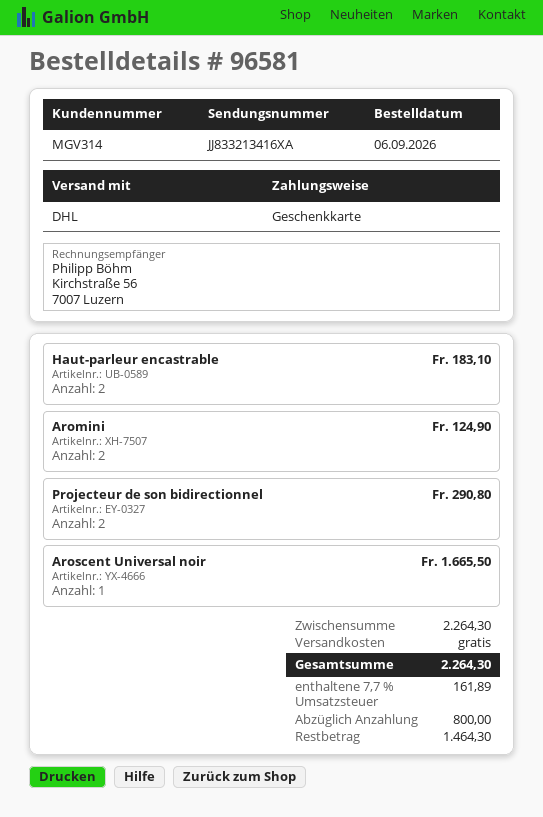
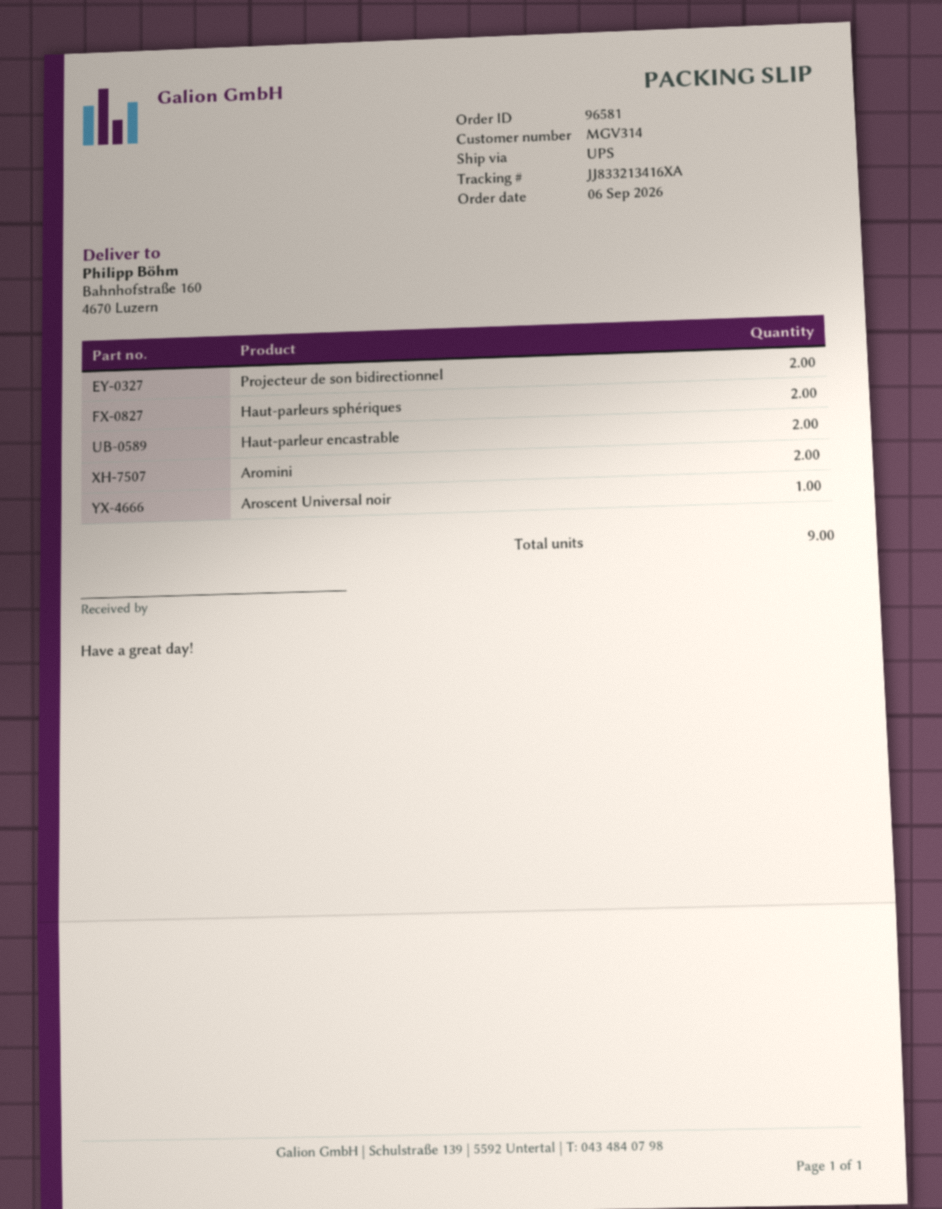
shipping method: DHL -> UPS
Haut-parleurs sphériques: none -> 2

